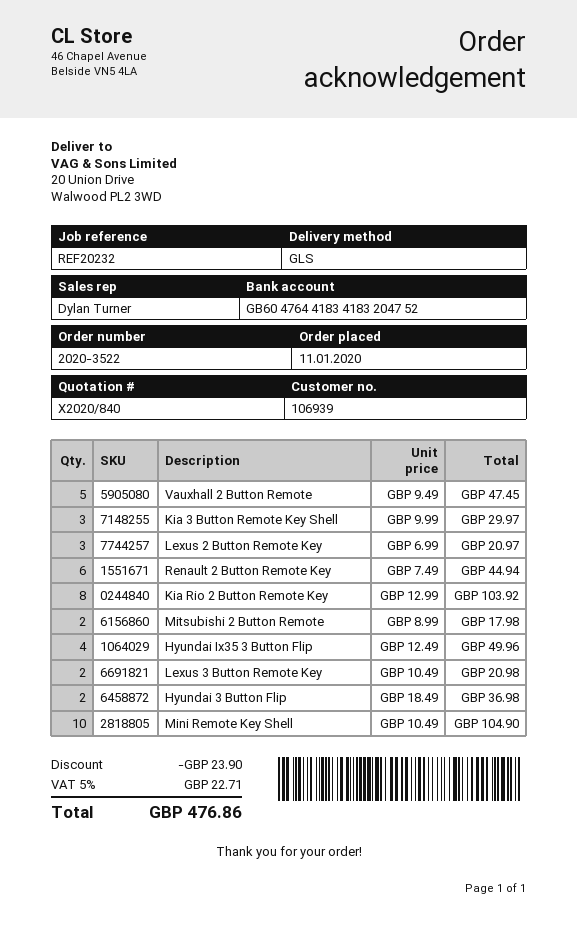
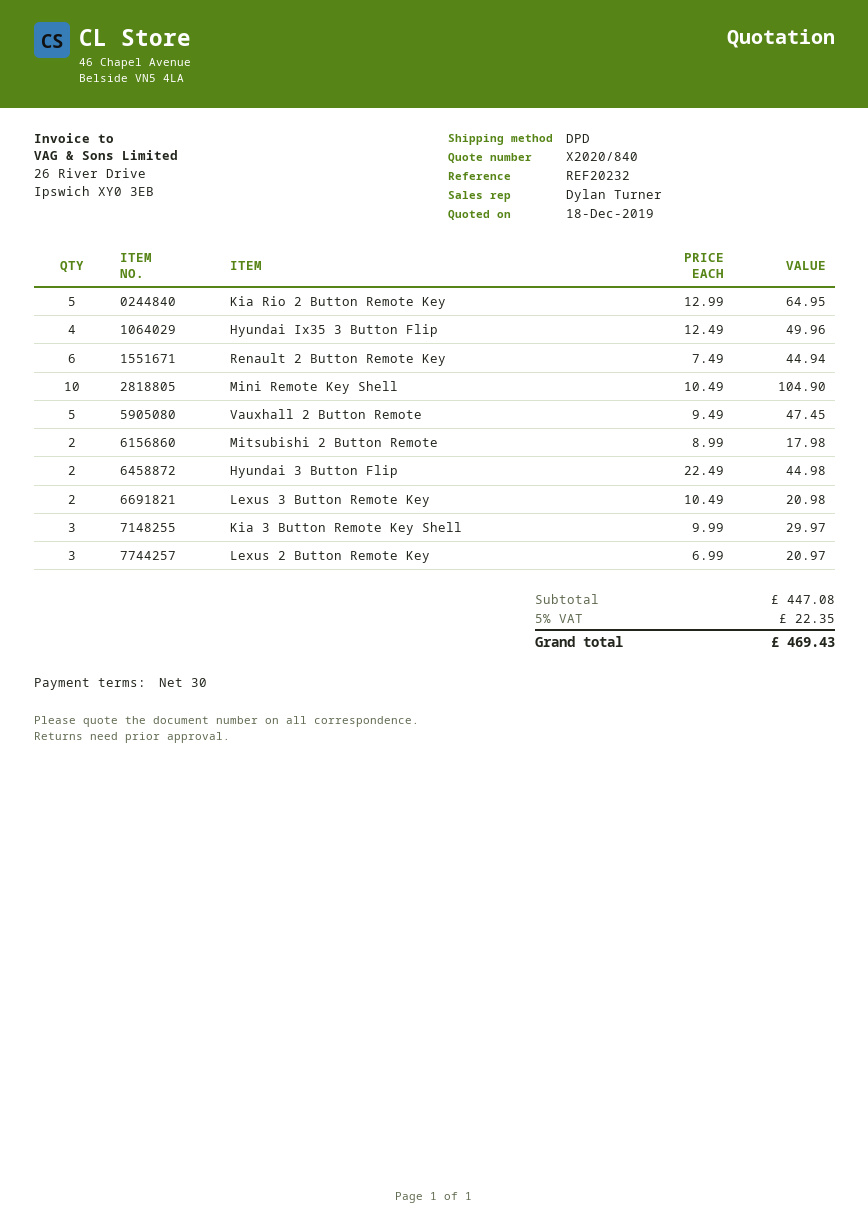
shipping method: GLS -> DPD
Kia Rio 2 Button Remote Key: 8 x 12.99 = 103.92 -> 5 x 12.99 = 64.95
Hyundai 3 Button Flip: 2 x 18.49 = 36.98 -> 2 x 22.49 = 44.98
discount: 23.90 -> none
tax: 5% = 22.71 -> 5% = 22.35
total: 476.86 -> 469.43

